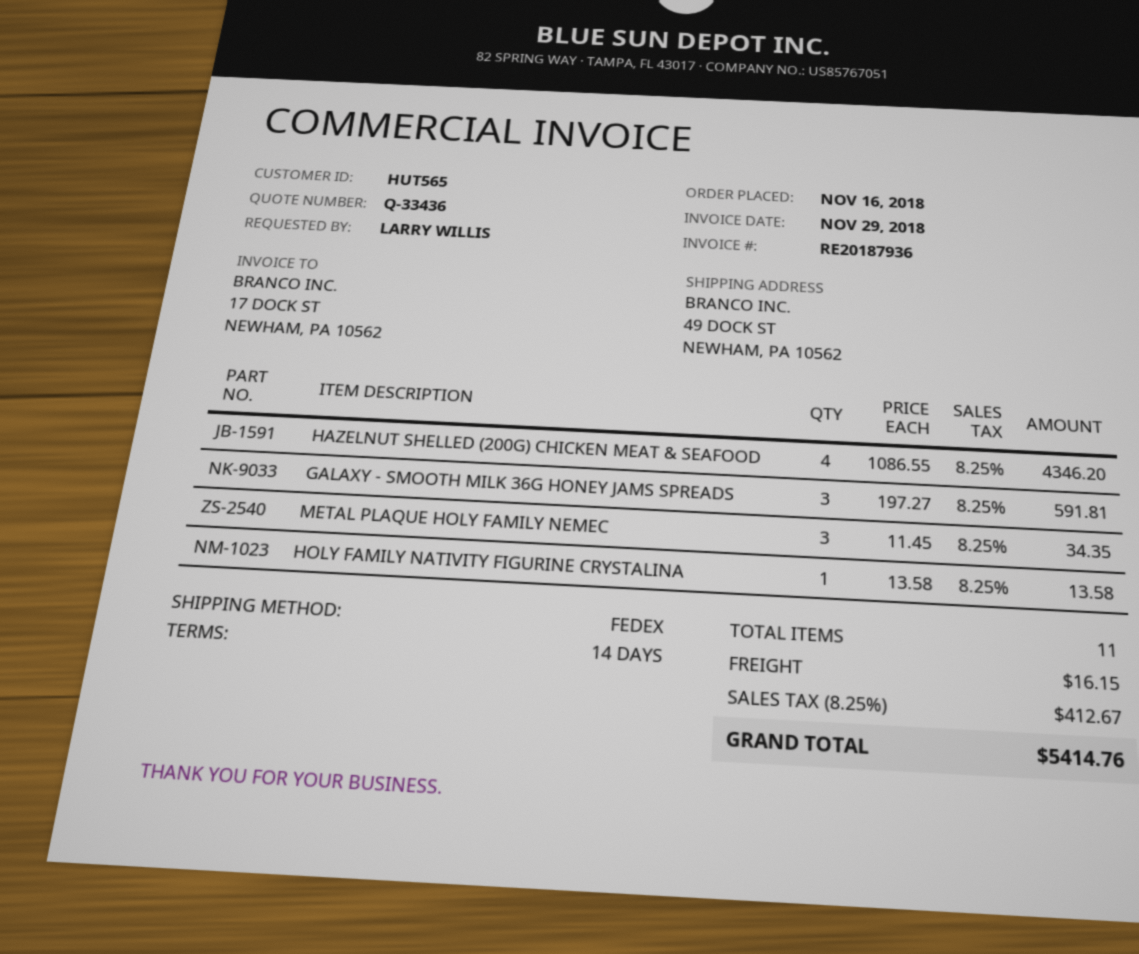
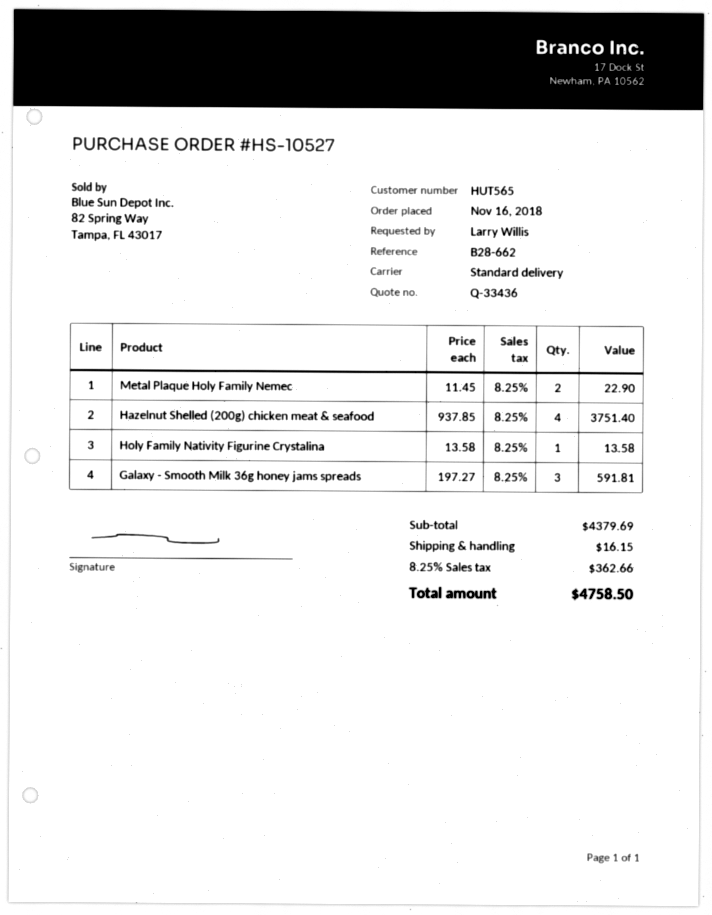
shipping method: FedEx -> standard
HAZELNUT SHELLED (200G) CHICKEN MEAT & SEAFOOD: 4 x 1086.55 = 4346.20 -> 4 x 937.85 = 3751.40
METAL PLAQUE HOLY FAMILY NEMEC: 3 x 11.45 = 34.35 -> 2 x 11.45 = 22.90
tax: 8.25% = 412.67 -> 8.25% = 362.66
total: 5414.76 -> 4758.50

